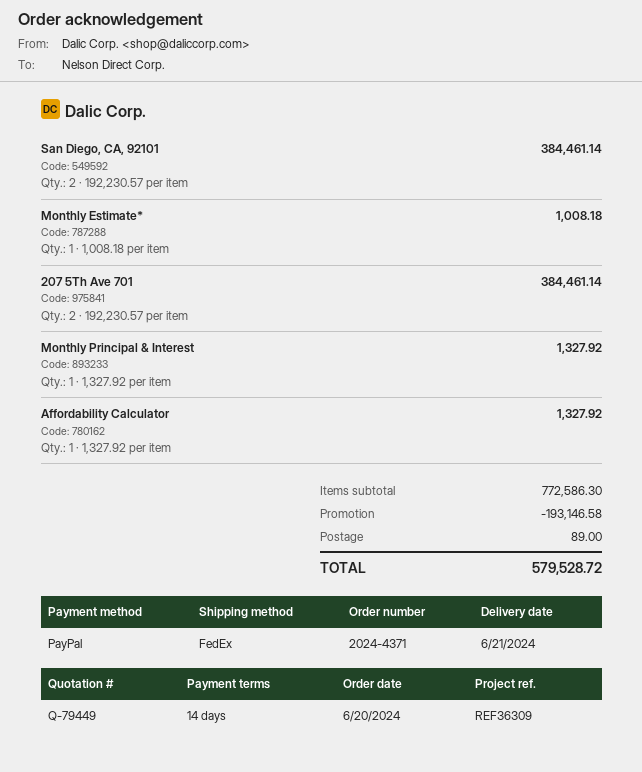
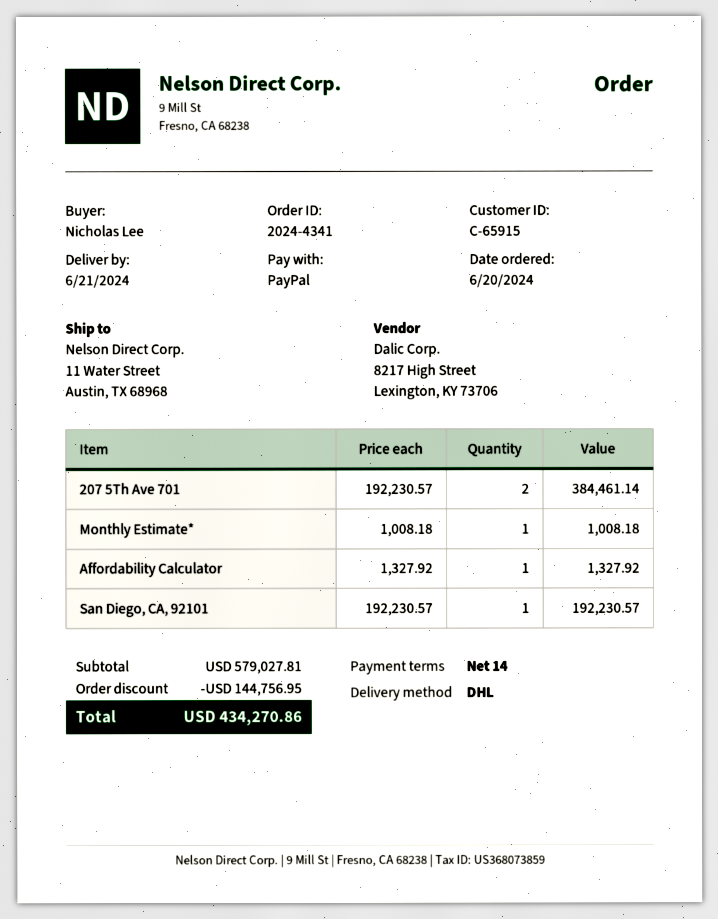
order number: 2024-4371 -> 2024-4341
shipping method: FedEx -> DHL
San Diego, CA, 92101: 2 x 192230.57 = 384461.14 -> 1 x 192230.57 = 192230.57
Monthly Principal & Interest: 1 x 1327.92 = 1327.92 -> none
subtotal: 772586.30 -> 579027.81
discount: 193146.58 -> 144756.95
shipping: 89.00 -> none
total: 579528.72 -> 434270.86

